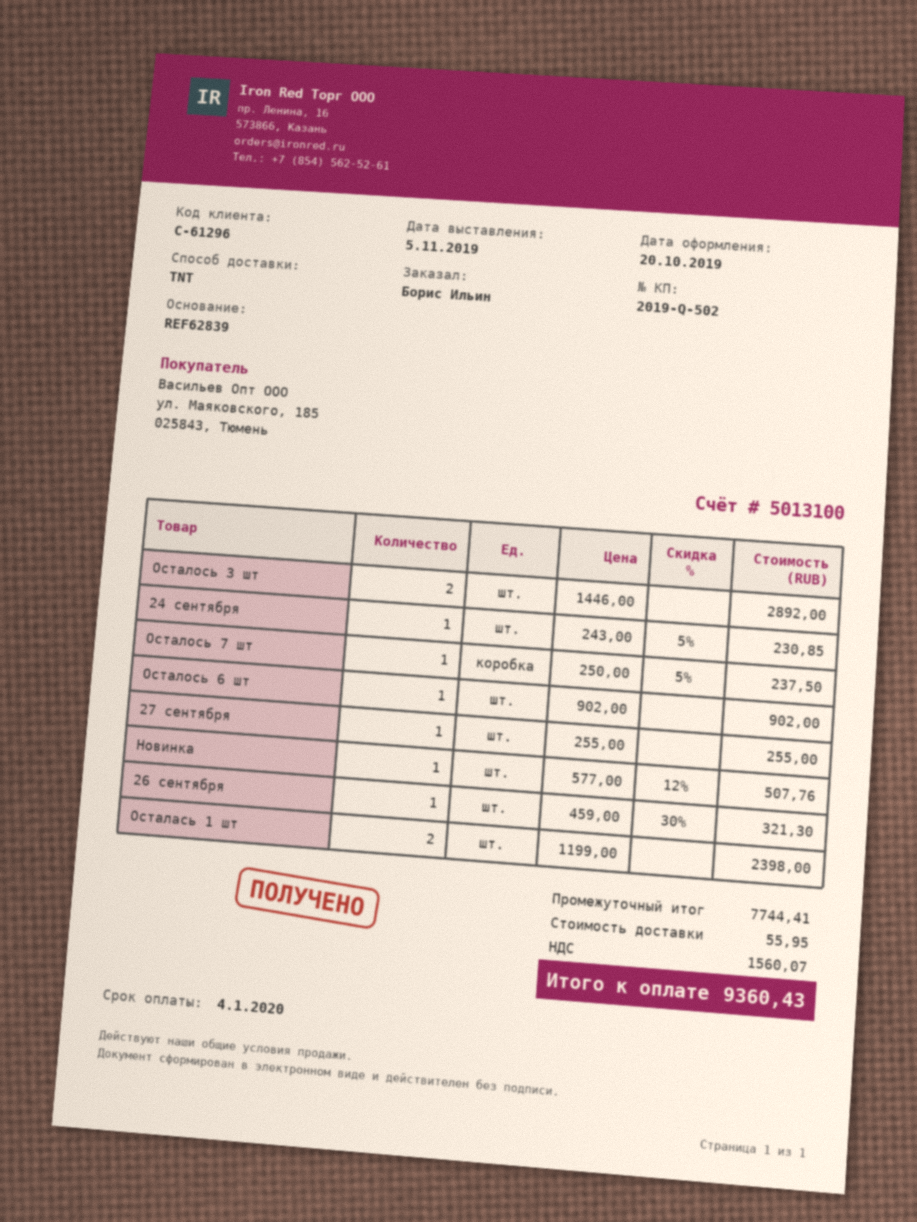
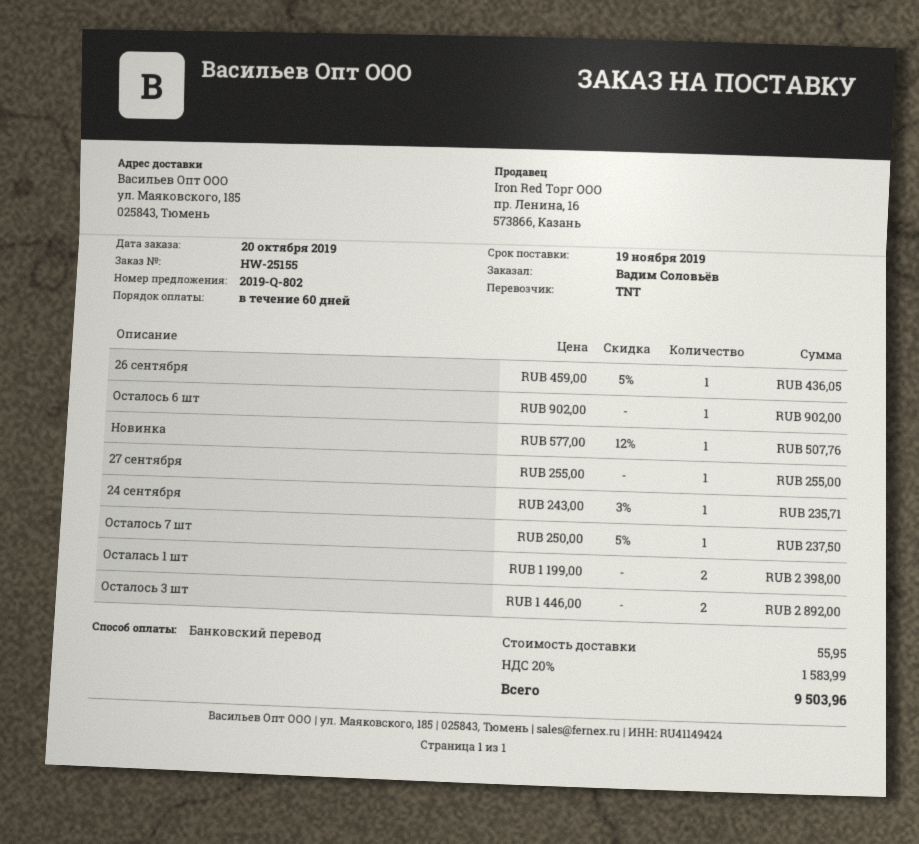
quote number: 2019-Q-502 -> 2019-Q-802
ordered by: Борис Ильин -> Вадим Соловьёв
24 сентября: 1 x 243.00 - 5% = 230.85 -> 1 x 243.00 - 3% = 235.71
26 сентября: 1 x 459.00 - 30% = 321.30 -> 1 x 459.00 - 5% = 436.05
tax: 1560.07 -> 1583.99
total: 9360.43 -> 9503.96

